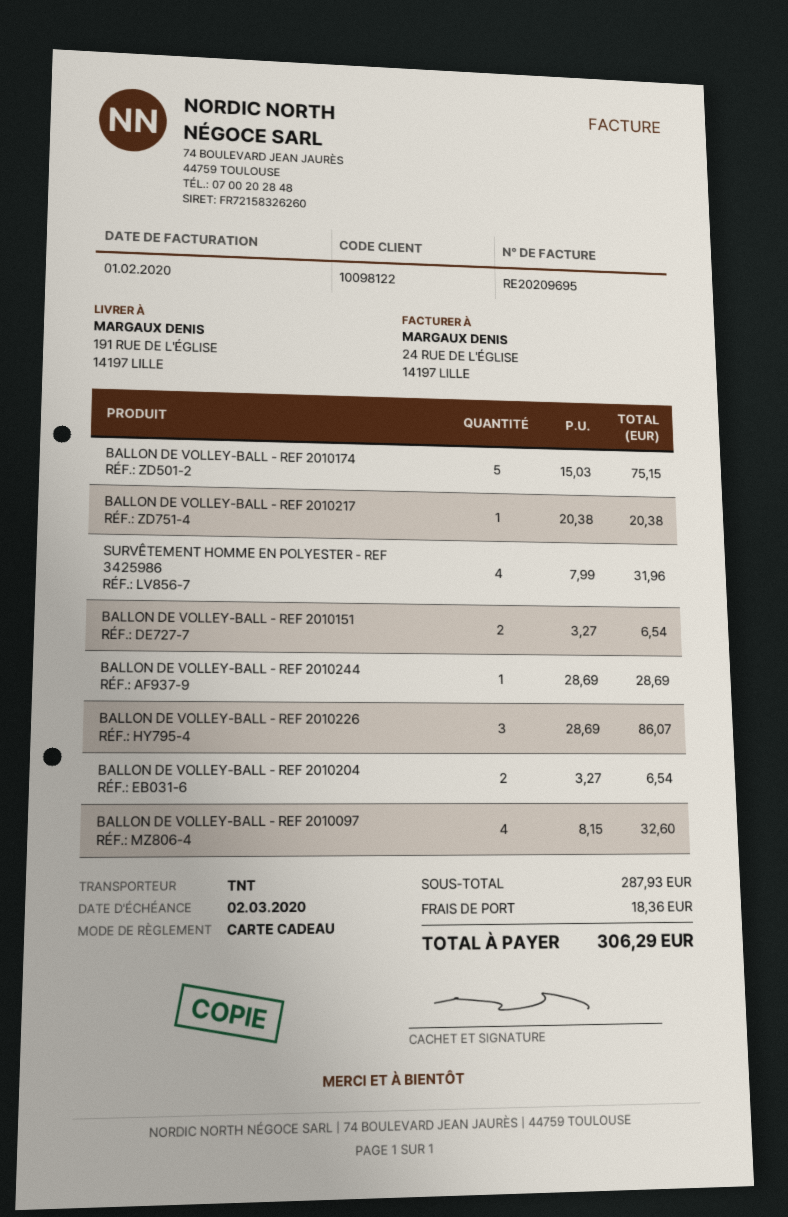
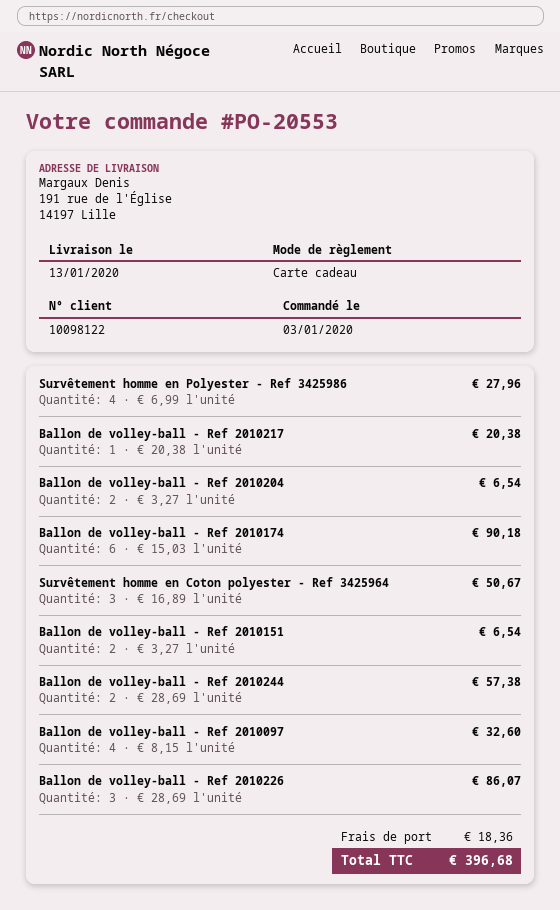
BALLON DE VOLLEY-BALL - REF 2010174: 5 x 15.03 = 75.15 -> 6 x 15.03 = 90.18
SURVÊTEMENT HOMME EN POLYESTER - REF 3425986: 4 x 7.99 = 31.96 -> 4 x 6.99 = 27.96
BALLON DE VOLLEY-BALL - REF 2010244: 1 x 28.69 = 28.69 -> 2 x 28.69 = 57.38
Survêtement homme en Coton polyester - Ref 3425964: none -> 3 x 16.89 = 50.67
total: 306.29 -> 396.68

